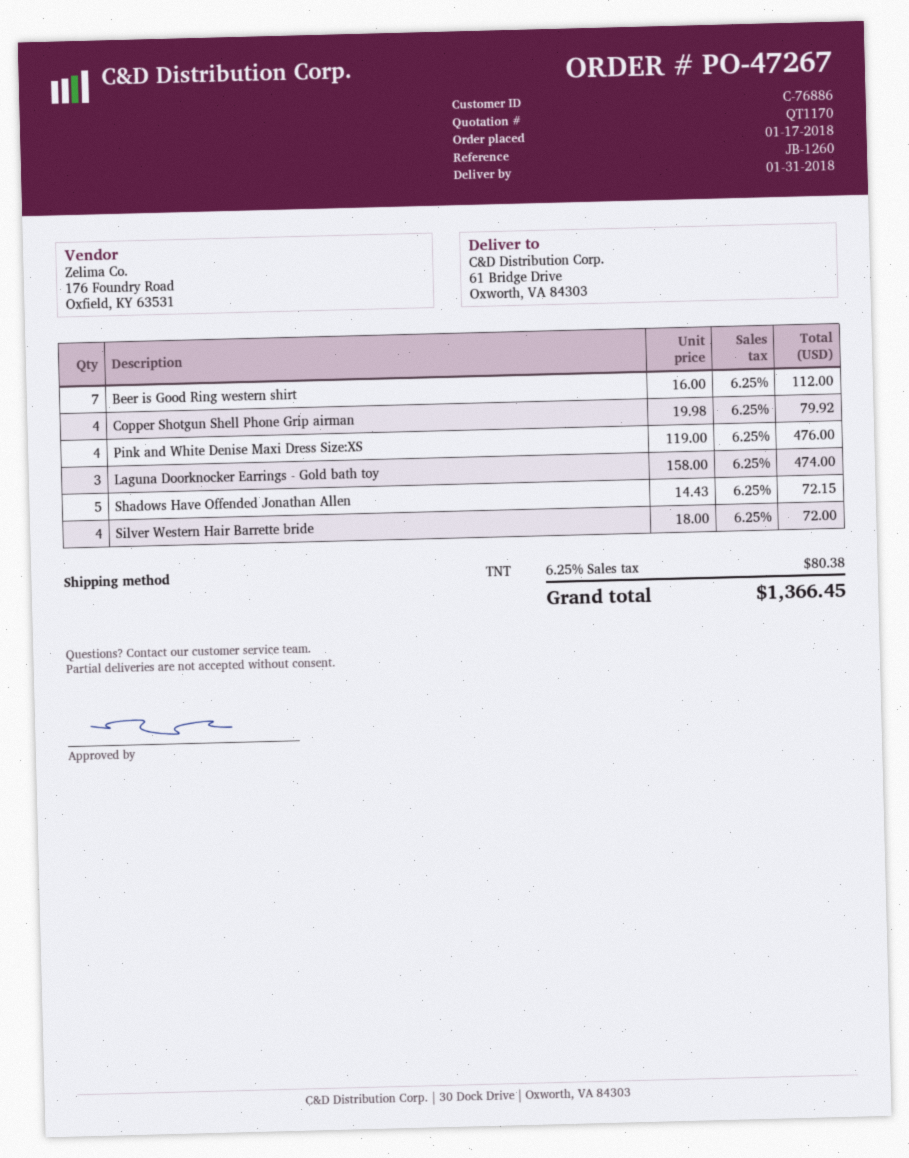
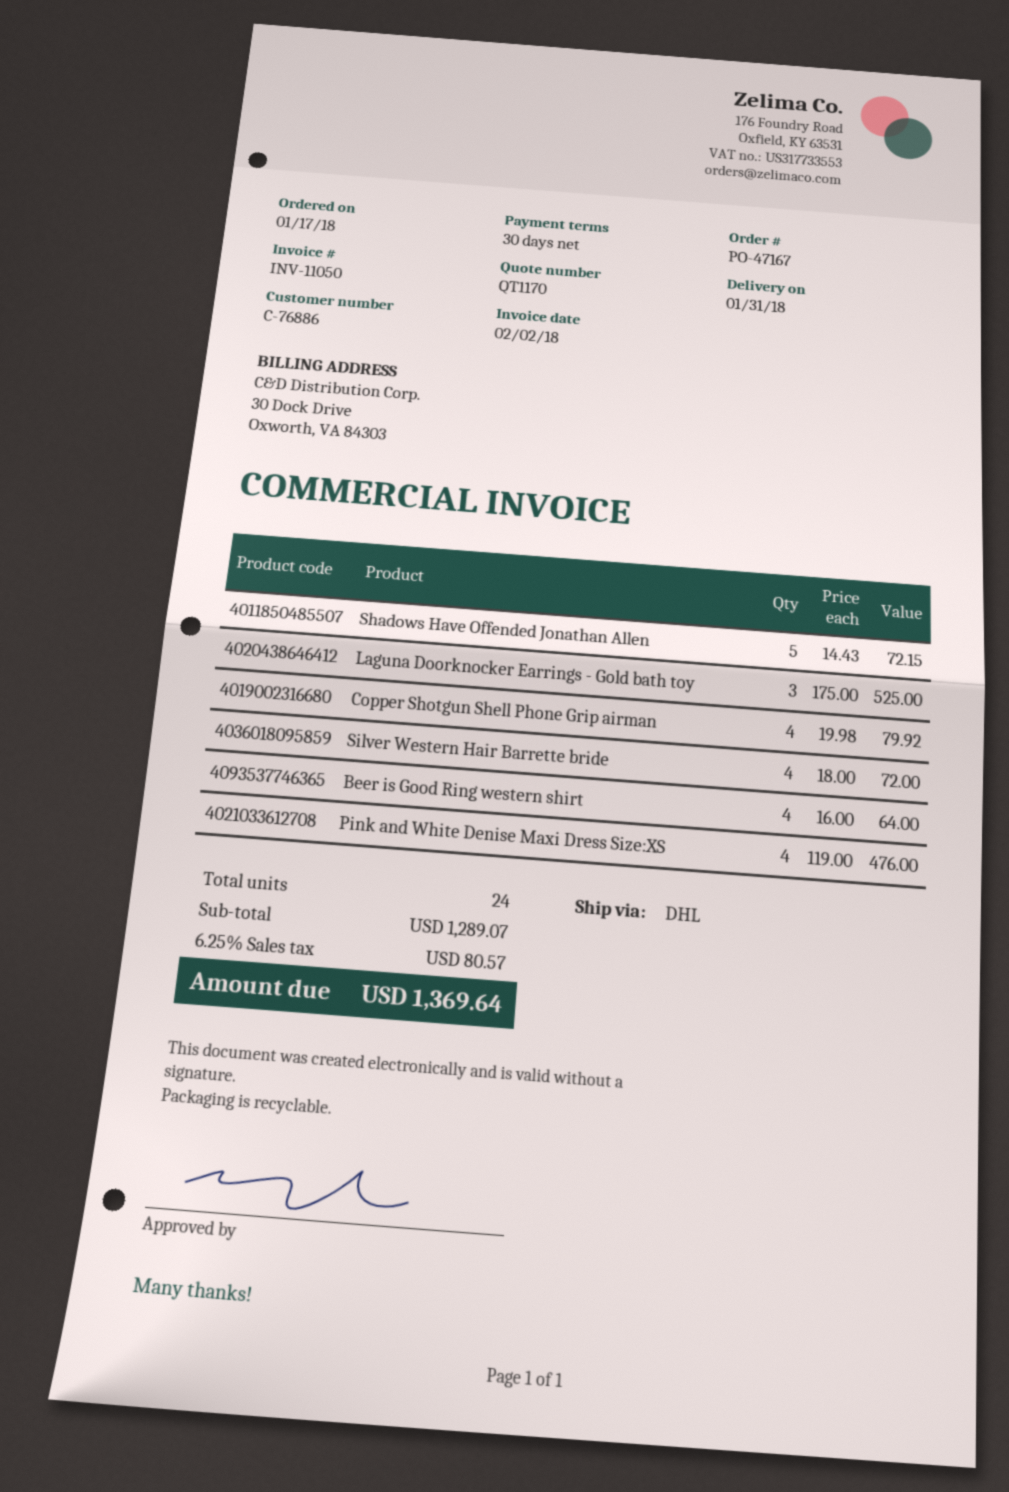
order number: PO-47267 -> PO-47167
shipping method: TNT -> DHL
Beer is Good Ring western shirt: 7 x 16.00 = 112.00 -> 4 x 16.00 = 64.00
Laguna Doorknocker Earrings - Gold bath toy: 3 x 158.00 = 474.00 -> 3 x 175.00 = 525.00
tax: 6.25% = 80.38 -> 6.25% = 80.57
total: 1366.45 -> 1369.64

